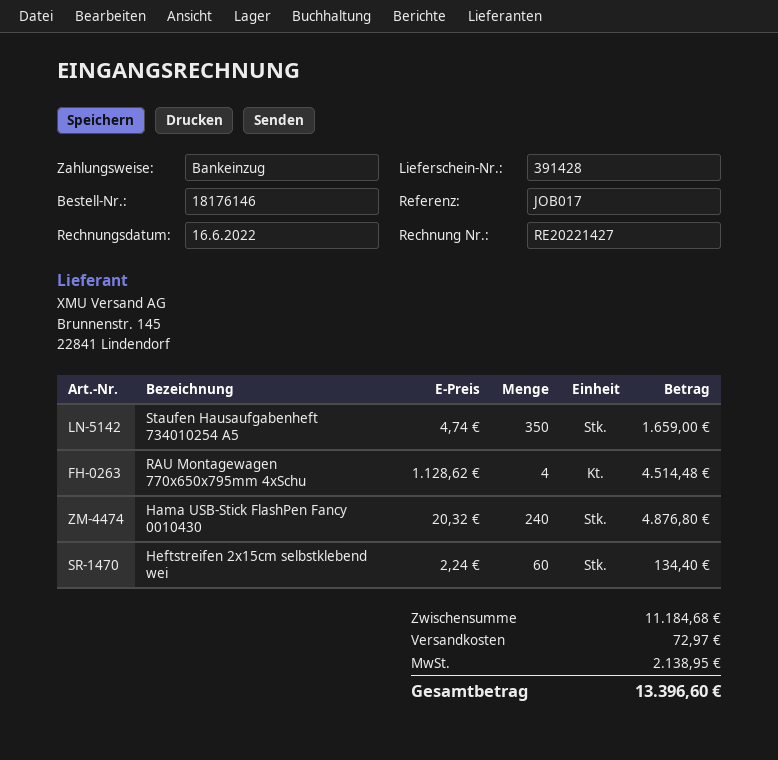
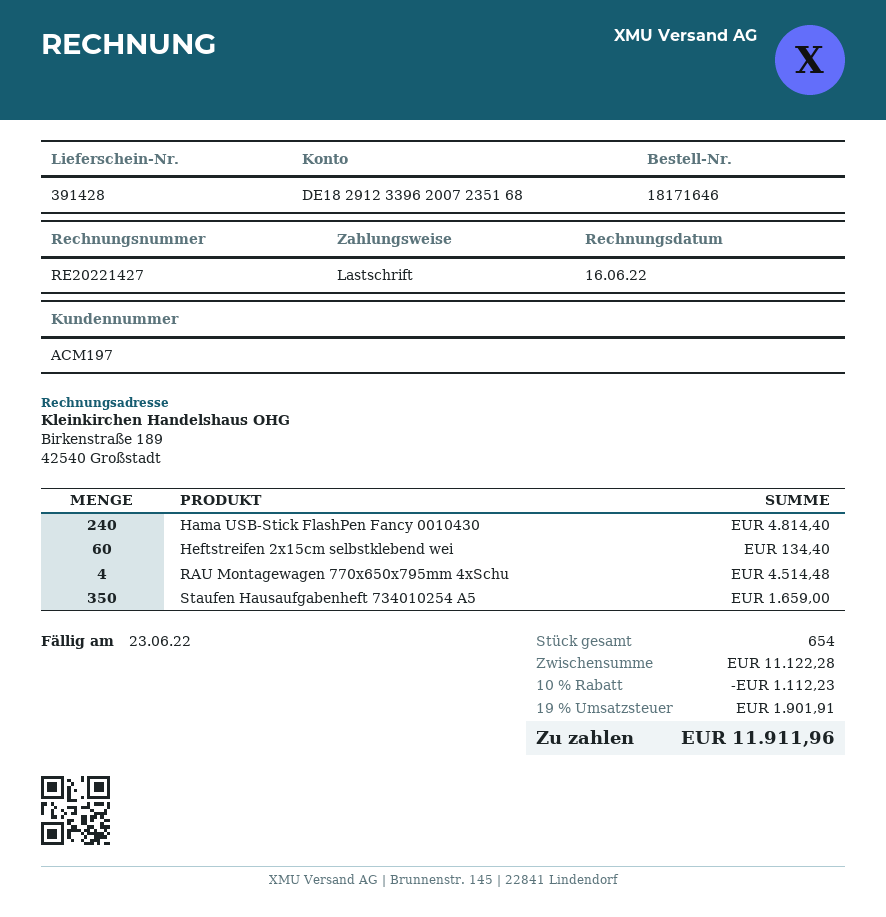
order number: 18176146 -> 18171646
Hama USB-Stick FlashPen Fancy 0010430: 240 for 4876.80 -> 240 for 4814.40
subtotal: 11184.68 -> 11122.28
discount: none -> 10% = 1112.23
shipping: 72.97 -> none
tax: 2138.95 -> 1901.91
total: 13396.60 -> 11911.96

